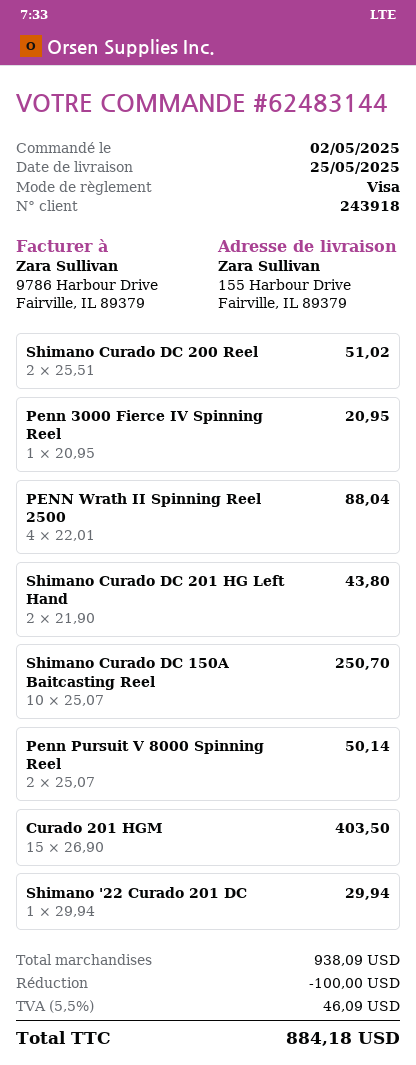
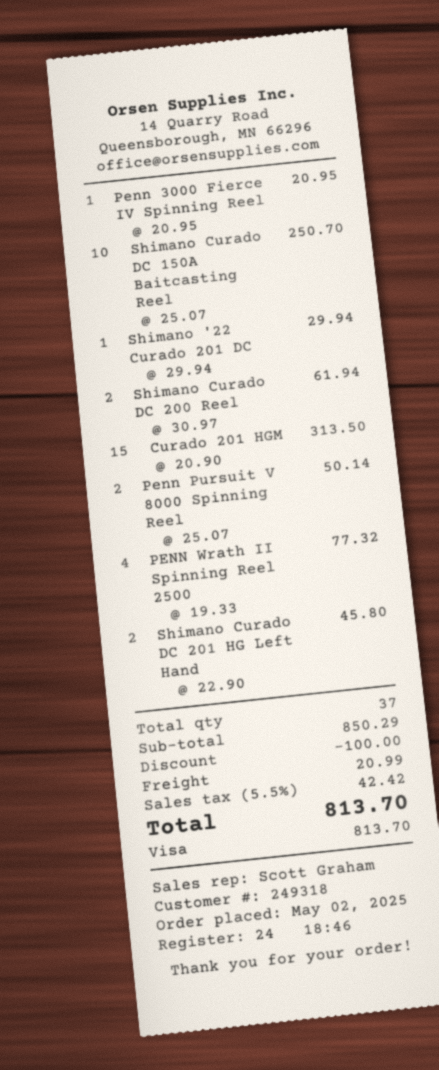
customer number: 243918 -> 249318
Shimano Curado DC 200 Reel: 2 x 25.51 = 51.02 -> 2 x 30.97 = 61.94
PENN Wrath II Spinning Reel 2500: 4 x 22.01 = 88.04 -> 4 x 19.33 = 77.32
Shimano Curado DC 201 HG Left Hand: 2 x 21.90 = 43.80 -> 2 x 22.90 = 45.80
Curado 201 HGM: 15 x 26.90 = 403.50 -> 15 x 20.90 = 313.50
subtotal: 938.09 -> 850.29
shipping: none -> 20.99
tax: 5.5% = 46.09 -> 5.5% = 42.42
total: 884.18 -> 813.70

